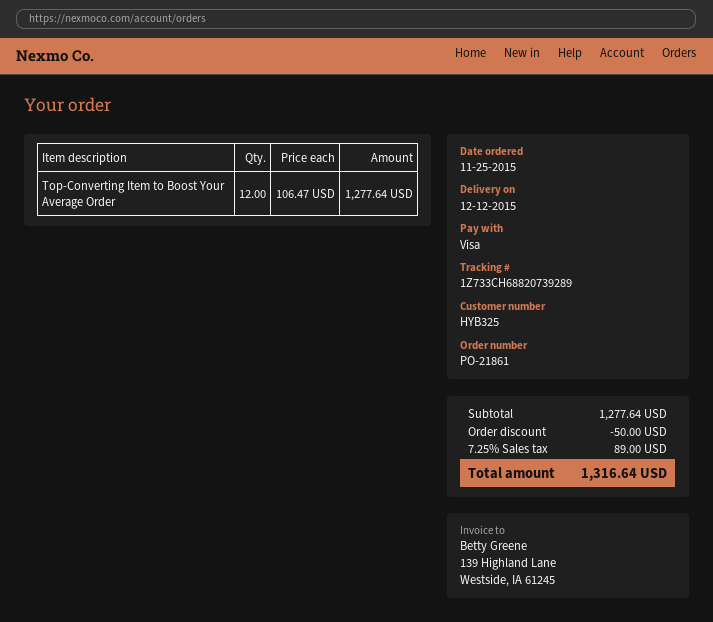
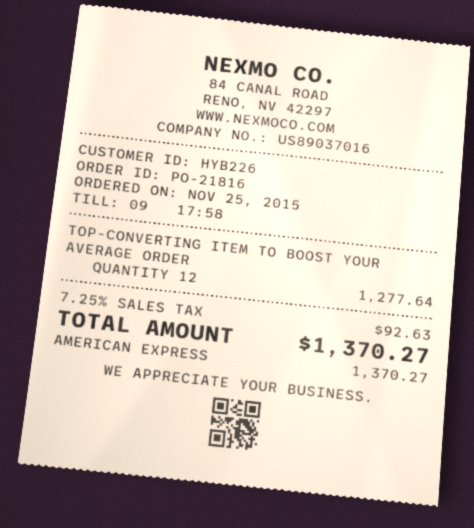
order number: PO-21861 -> PO-21816
customer number: HYB325 -> HYB226
payment method: Visa -> American Express
discount: 50.00 -> none
tax: 7.25% = 89.00 -> 7.25% = 92.63
total: 1316.64 -> 1370.27

